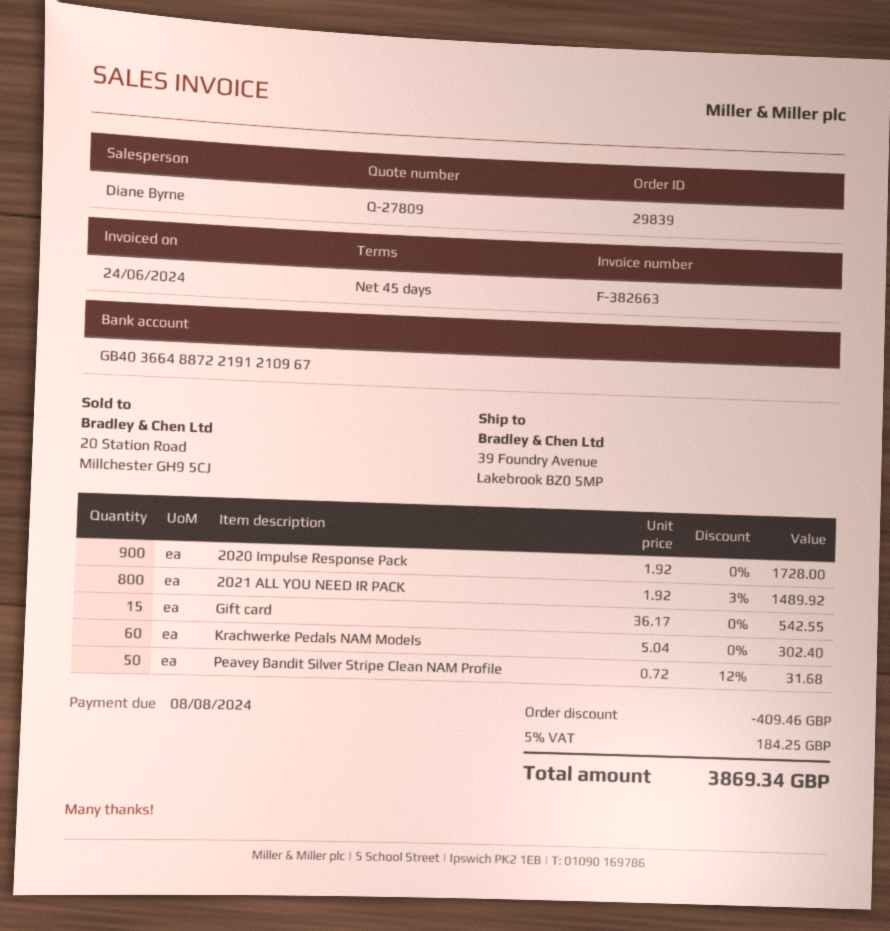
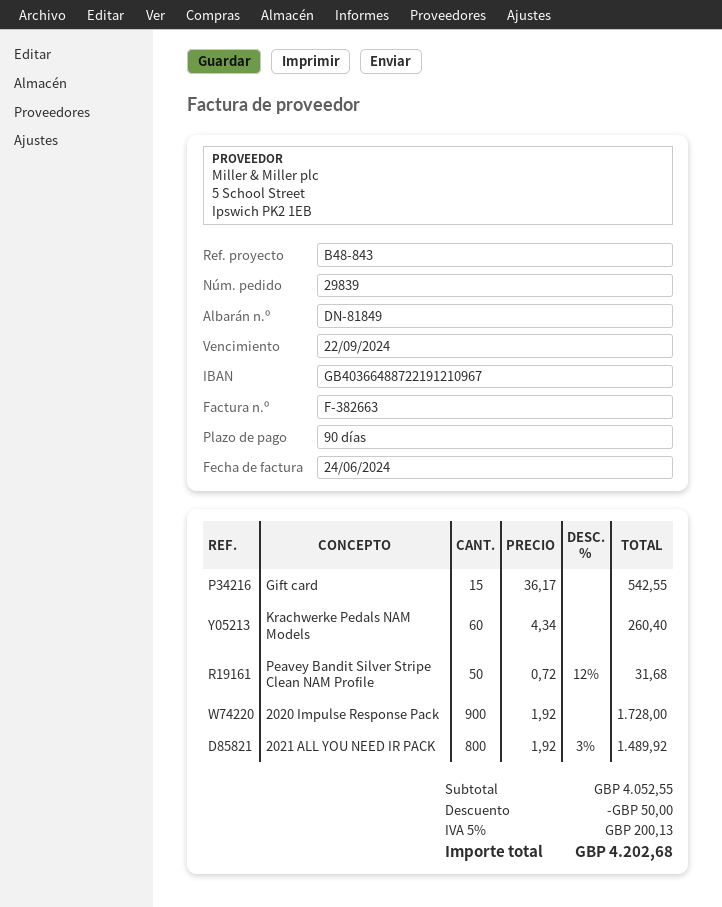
payment terms: 45 days -> 90 days
due date: 2024-08-08 -> 2024-09-22
Krachwerke Pedals NAM Models: 60 x 5.04 = 302.40 -> 60 x 4.34 = 260.40
discount: 409.46 -> 50.00
tax: 5% = 184.25 -> 5% = 200.13
total: 3869.34 -> 4202.68

